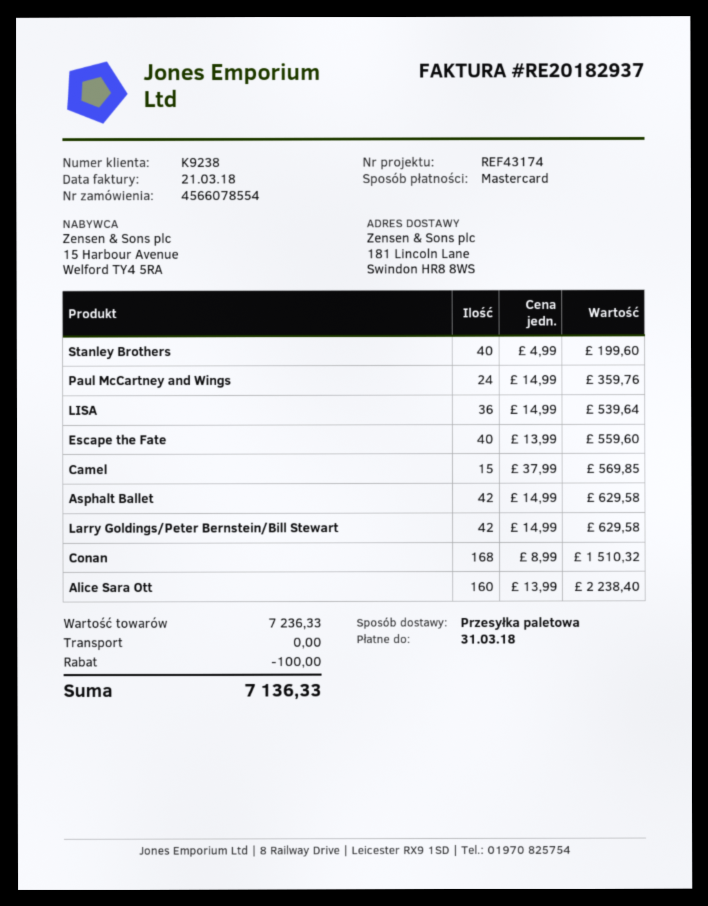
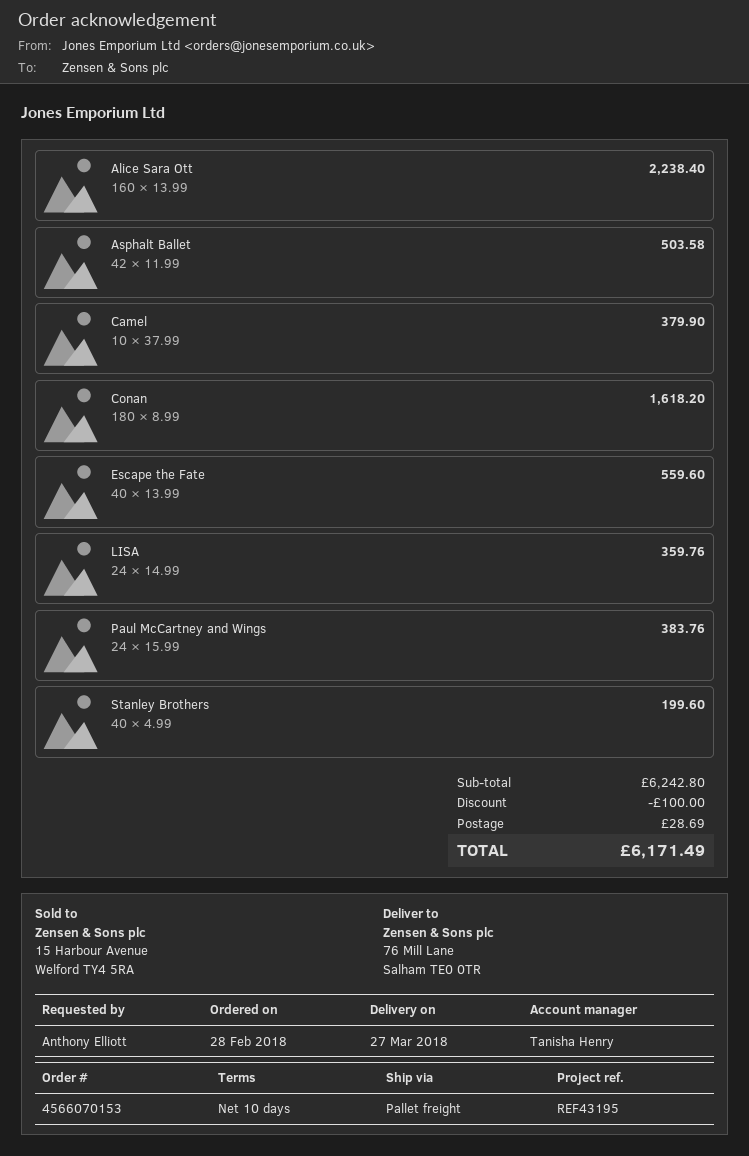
order number: 4566078554 -> 4566070153
reference: REF43174 -> REF43195
ship to: 181 Lincoln Lane, Swindon HR8 8WS -> 76 Mill Lane, Salham TE0 0TR
Paul McCartney and Wings: 24 x 14.99 = 359.76 -> 24 x 15.99 = 383.76
LISA: 36 x 14.99 = 539.64 -> 24 x 14.99 = 359.76
Camel: 15 x 37.99 = 569.85 -> 10 x 37.99 = 379.90
Asphalt Ballet: 42 x 14.99 = 629.58 -> 42 x 11.99 = 503.58
Larry Goldings/Peter Bernstein/Bill Stewart: 42 x 14.99 = 629.58 -> none
Conan: 168 x 8.99 = 1510.32 -> 180 x 8.99 = 1618.20
subtotal: 7236.33 -> 6242.80
shipping: 0.00 -> 28.69
total: 7136.33 -> 6171.49

